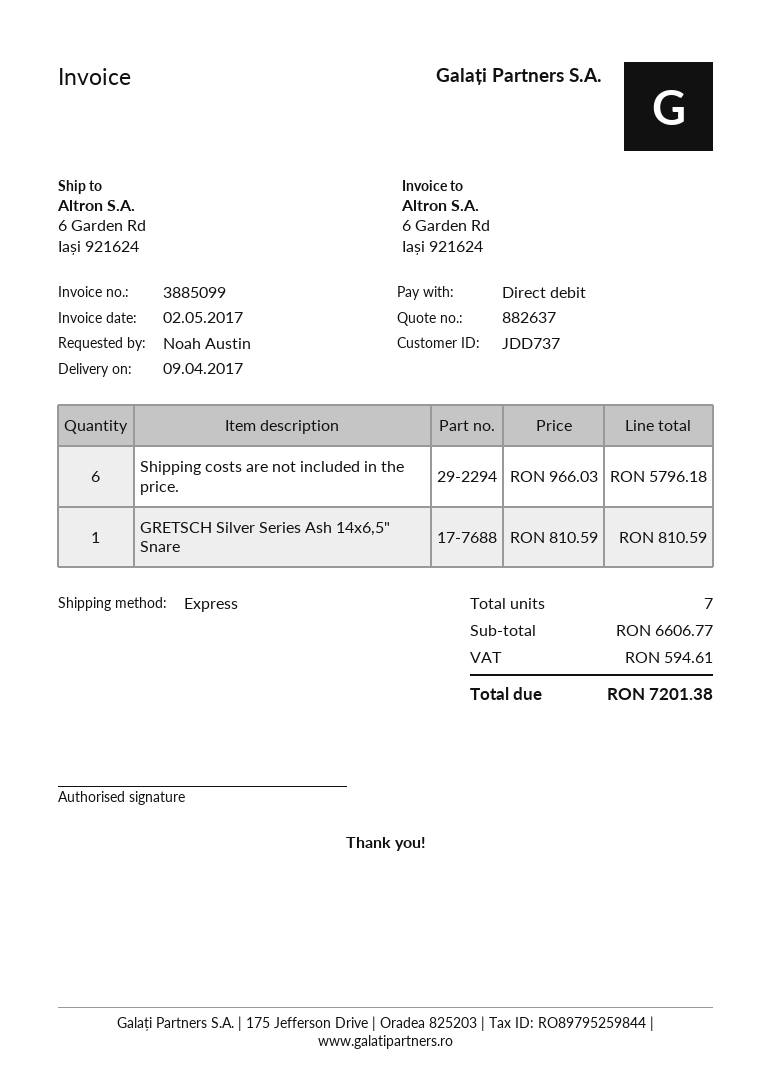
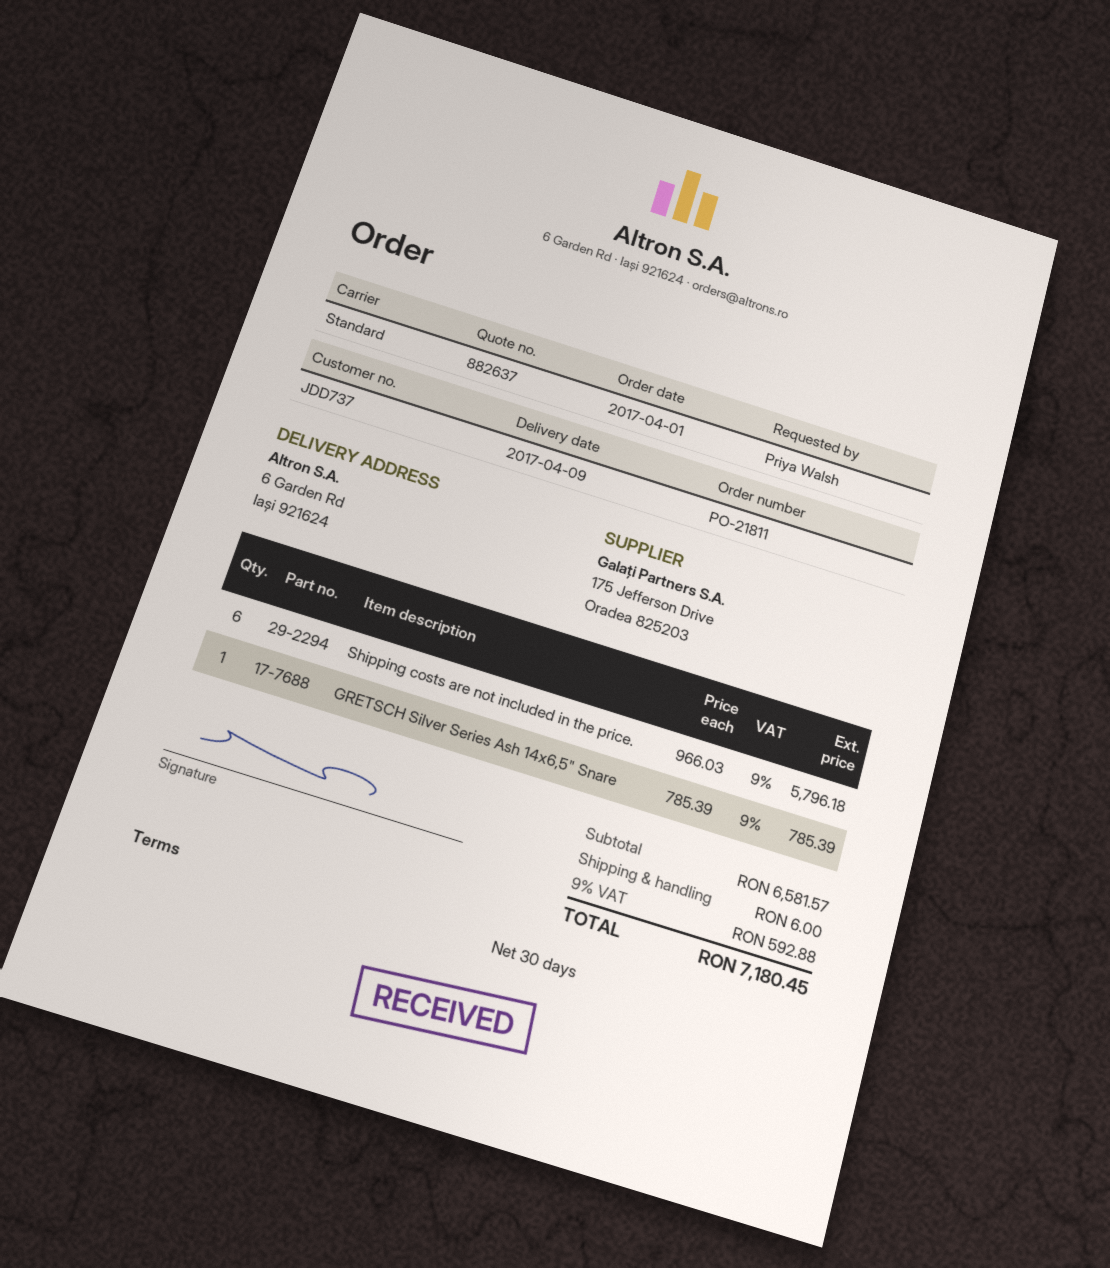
ordered by: Noah Austin -> Priya Walsh
shipping method: express -> standard
GRETSCH Silver Series Ash 14x6,5" Snare: 1 x 810.59 = 810.59 -> 1 x 785.39 = 785.39
subtotal: 6606.77 -> 6581.57
shipping: none -> 6.00
tax: 594.61 -> 592.88
total: 7201.38 -> 7180.45

